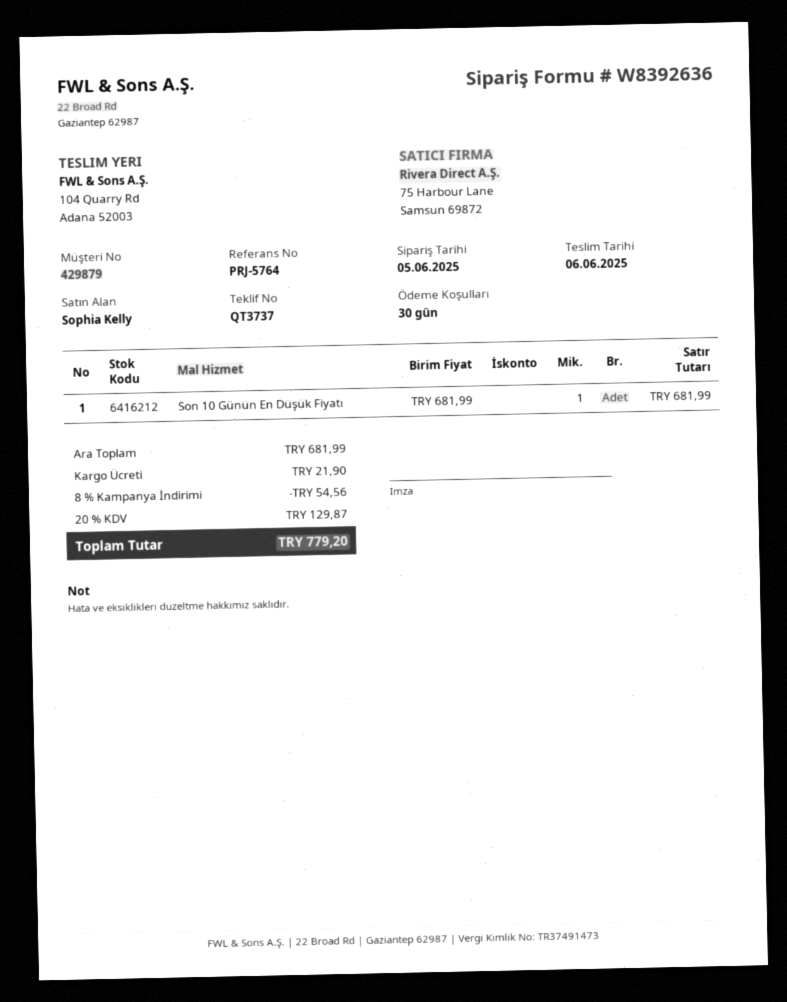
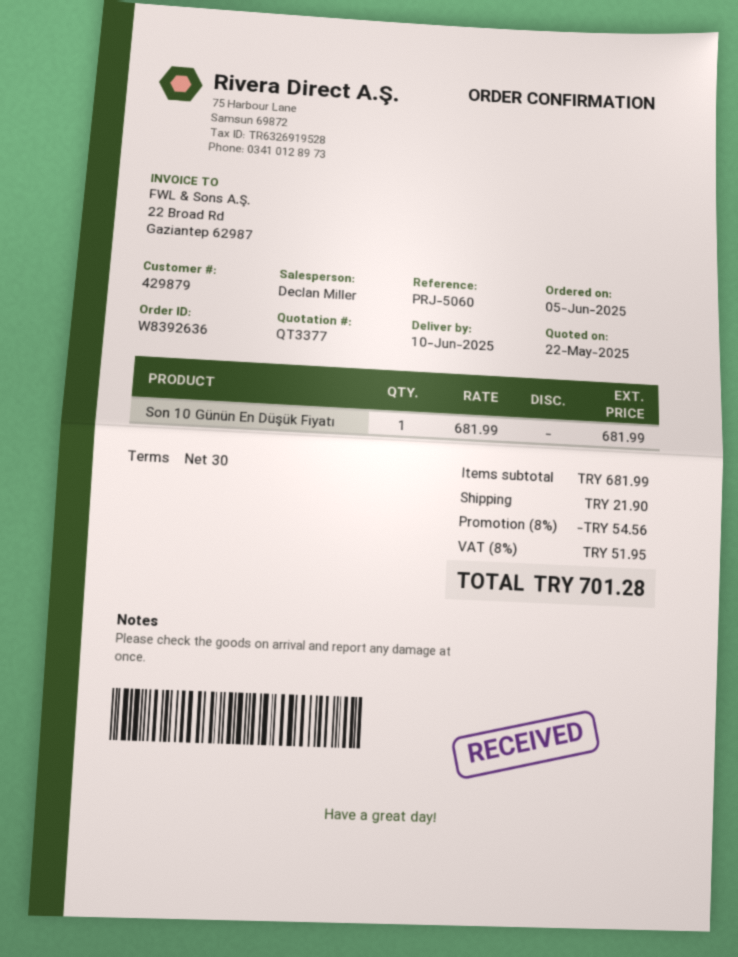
quote number: QT3737 -> QT3377
delivery date: 2025-06-06 -> 2025-06-10
reference: PRJ-5764 -> PRJ-5060
tax: 20% = 129.87 -> 8% = 51.95
total: 779.20 -> 701.28

